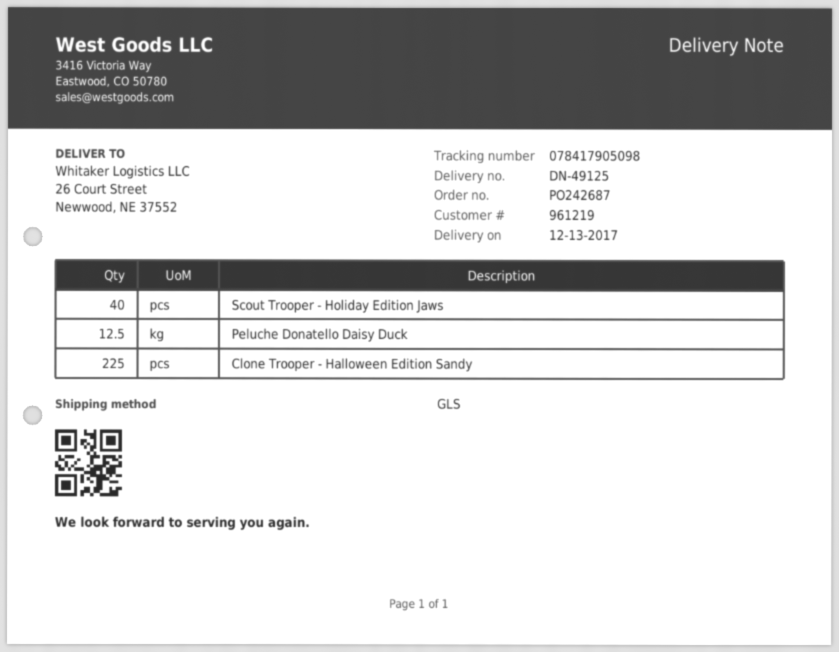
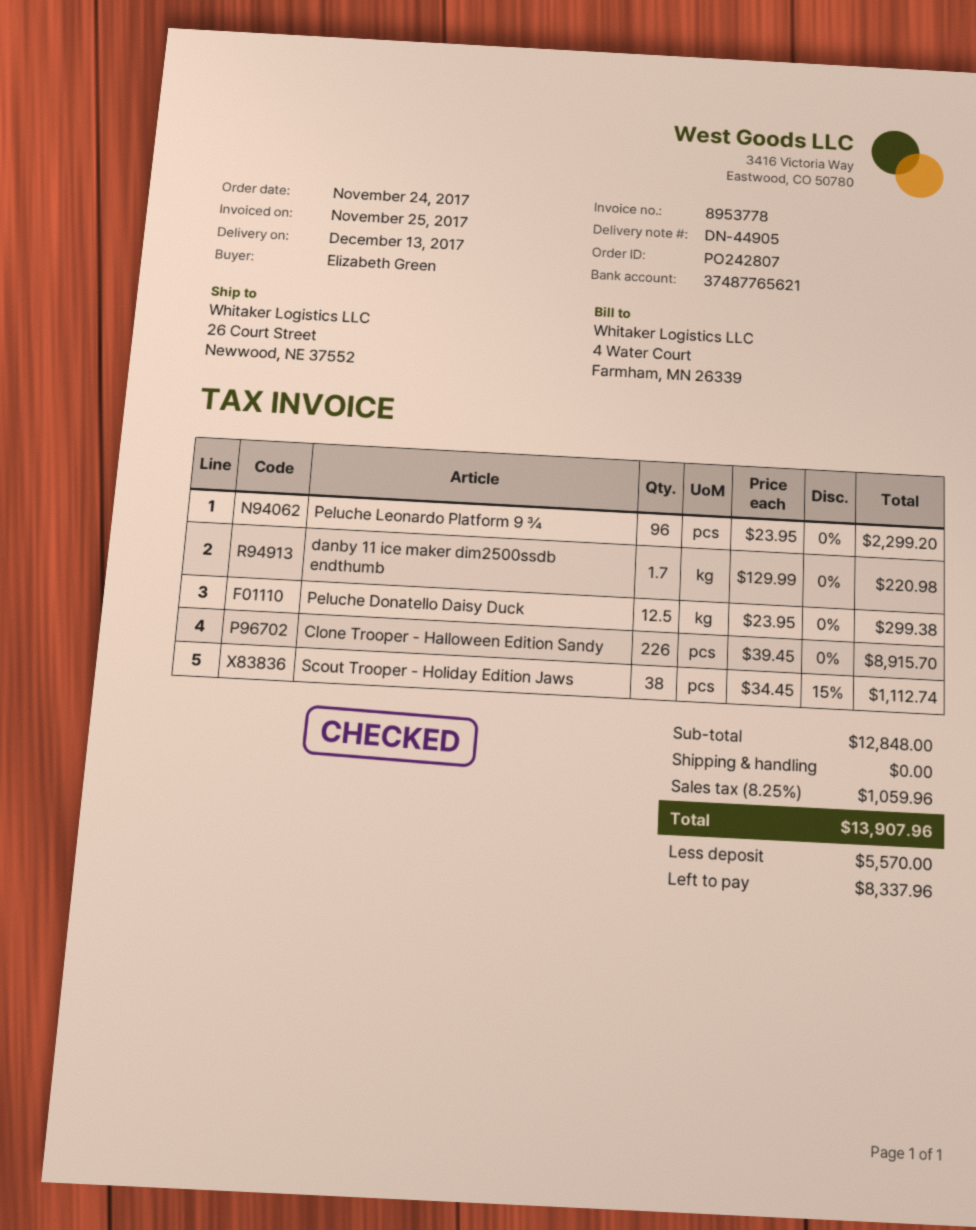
order number: PO242687 -> PO242807
delivery note number: DN-49125 -> DN-44905
Scout Trooper - Holiday Edition Jaws: 40 -> 38
Clone Trooper - Halloween Edition Sandy: 225 -> 226
Peluche Leonardo Platform 9 ¾: none -> 96
danby 11 ice maker dim2500ssdb endthumb: none -> 1.7

